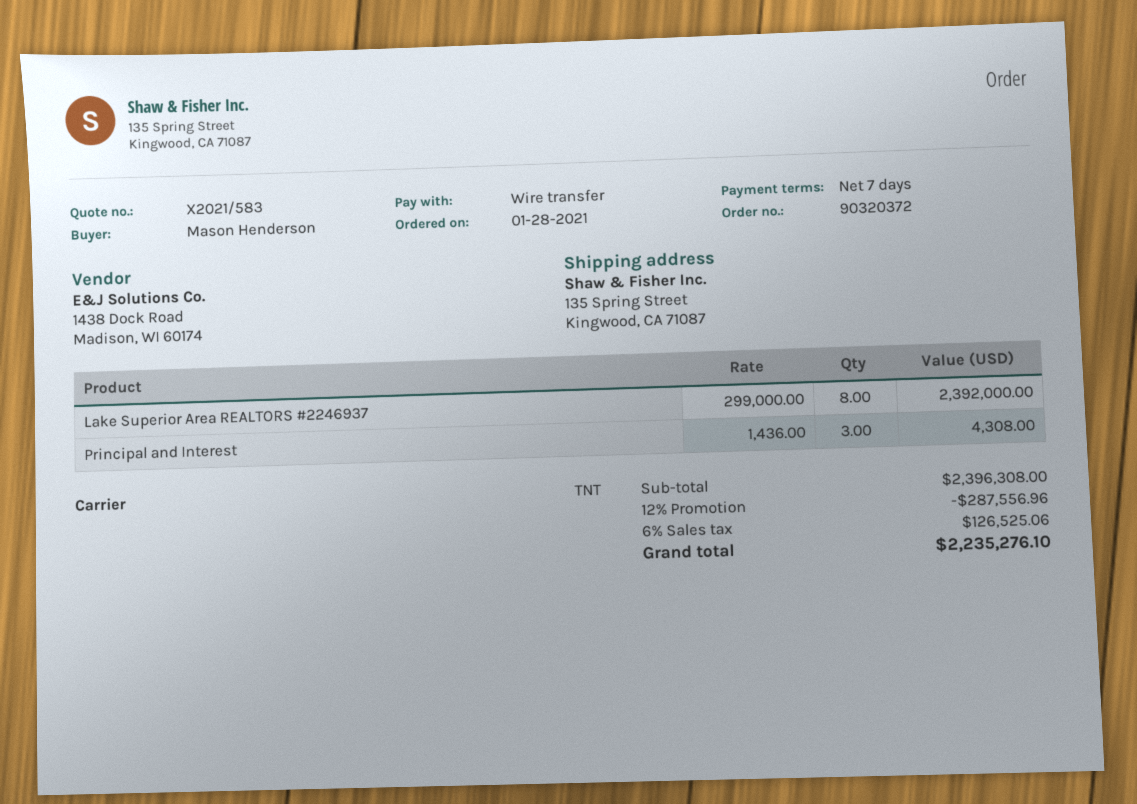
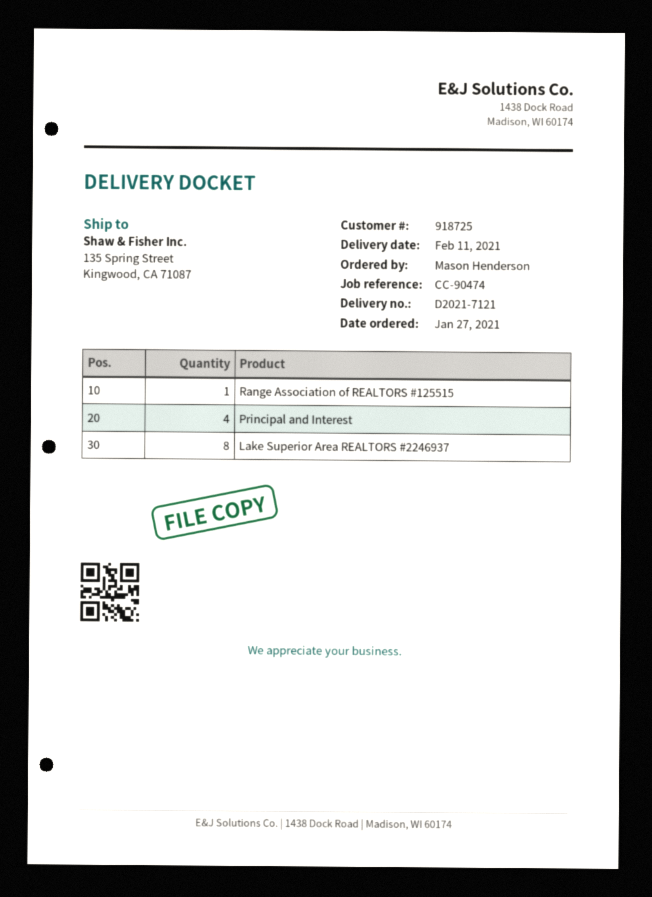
order date: 2021-01-28 -> 2021-01-27
Principal and Interest: 3 -> 4
Range Association of REALTORS #125515: none -> 1

